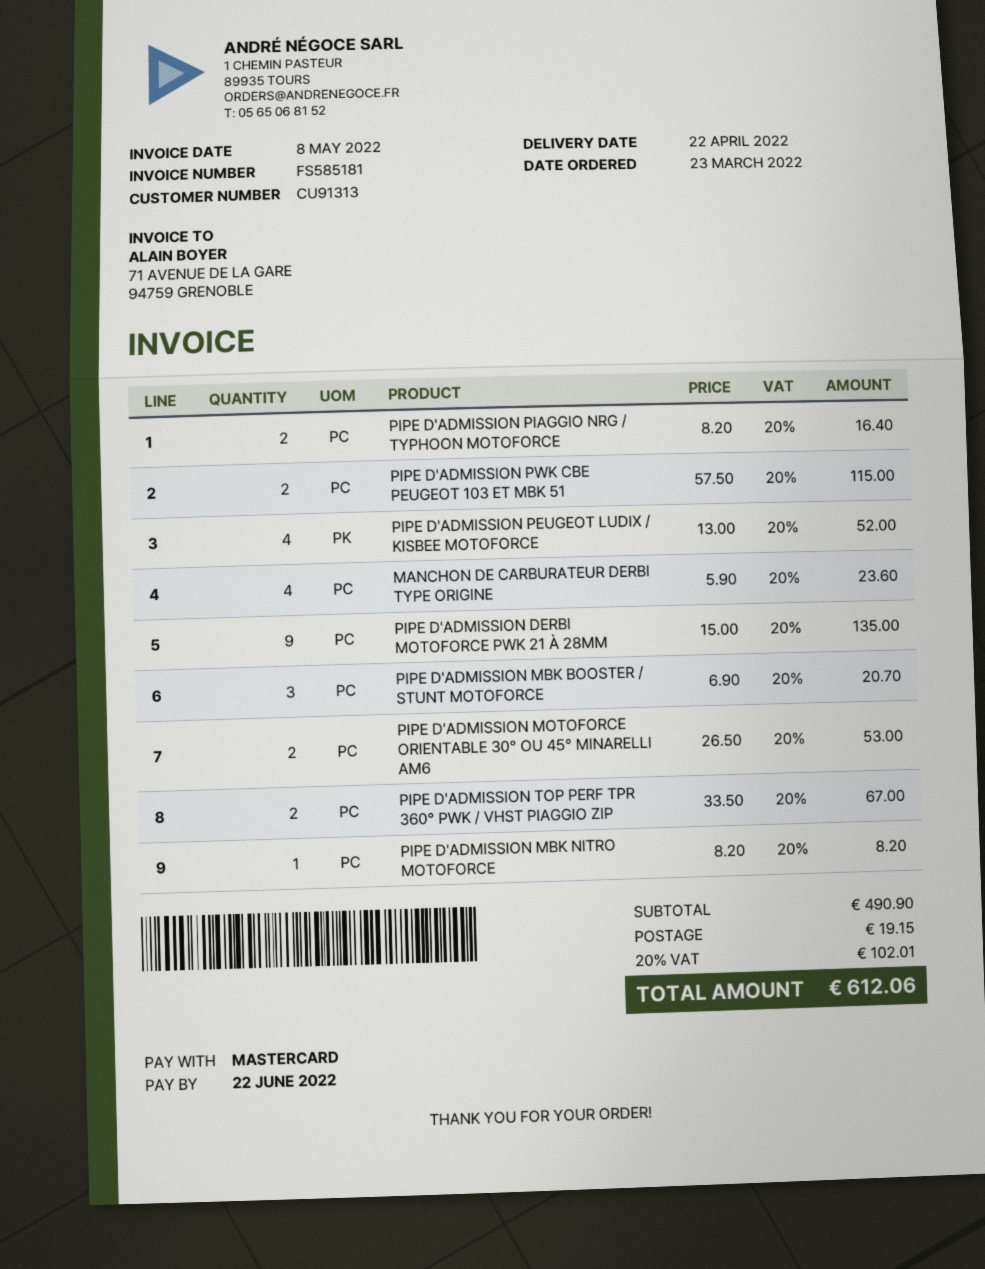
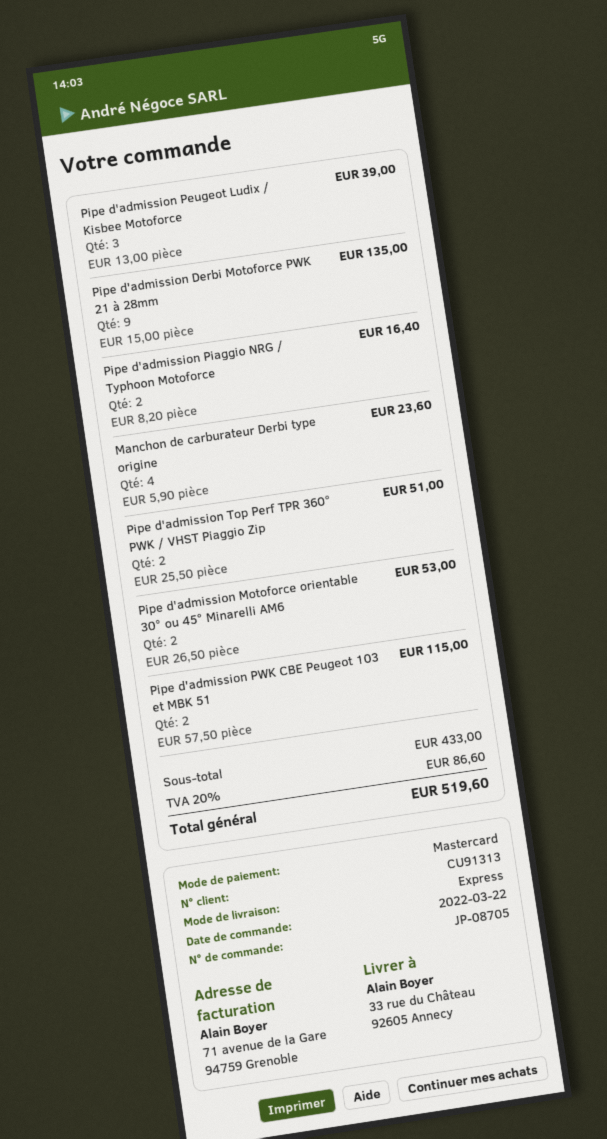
order date: 2022-03-23 -> 2022-03-22
PIPE D'ADMISSION PEUGEOT LUDIX / KISBEE MOTOFORCE: 4 x 13.00 = 52.00 -> 3 x 13.00 = 39.00
PIPE D'ADMISSION MBK BOOSTER / STUNT MOTOFORCE: 3 x 6.90 = 20.70 -> none
PIPE D'ADMISSION TOP PERF TPR 360° PWK / VHST PIAGGIO ZIP: 2 x 33.50 = 67.00 -> 2 x 25.50 = 51.00
PIPE D'ADMISSION MBK NITRO MOTOFORCE: 1 x 8.20 = 8.20 -> none
subtotal: 490.90 -> 433.00
shipping: 19.15 -> none
tax: 20% = 102.01 -> 20% = 86.60
total: 612.06 -> 519.60

